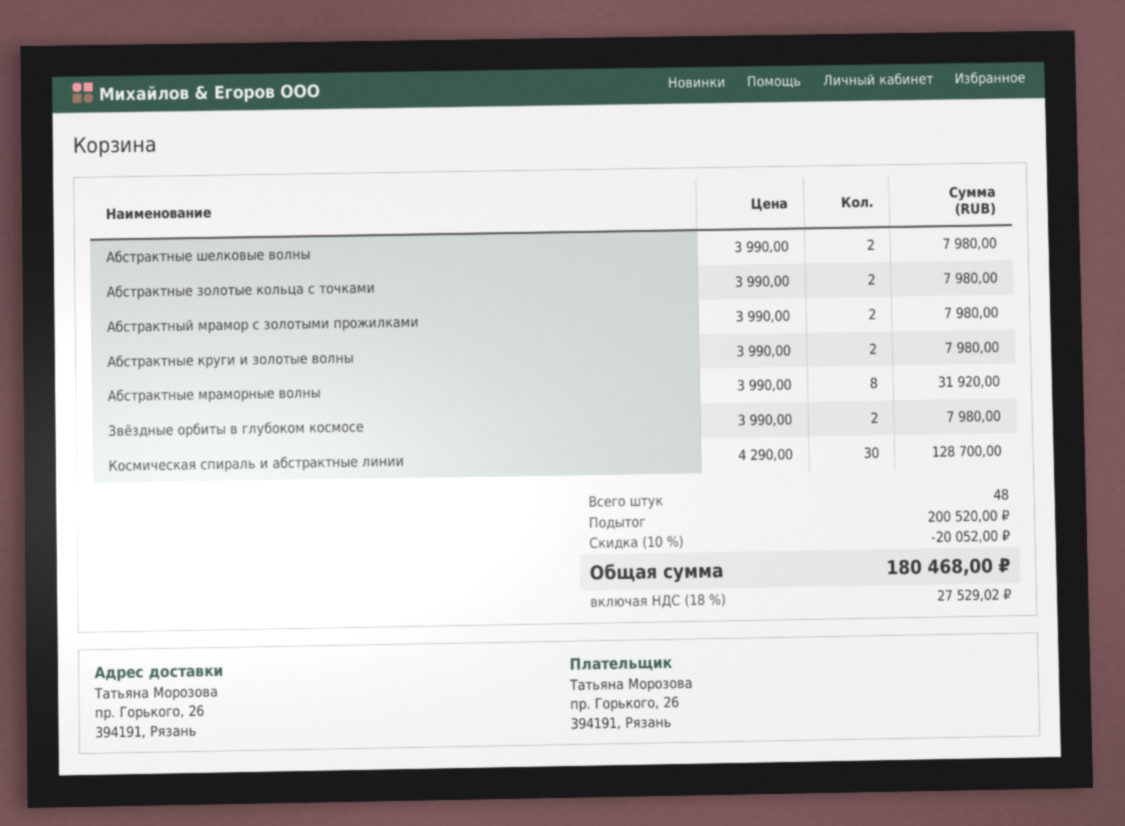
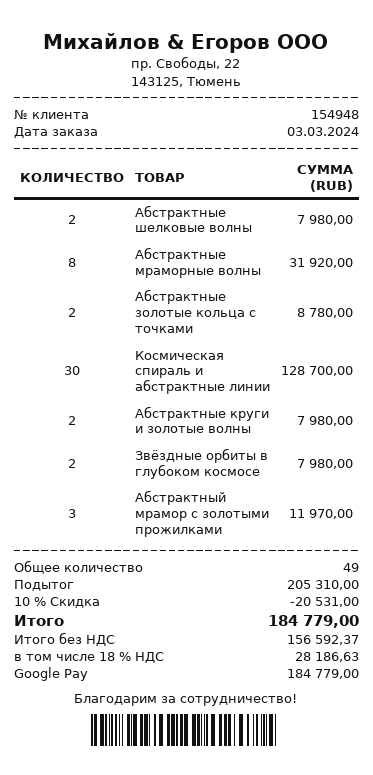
Абстрактные золотые кольца с точками: 2 for 7980.00 -> 2 for 8780.00
Абстрактный мрамор с золотыми прожилками: 2 for 7980.00 -> 3 for 11970.00
total quantity: 48 -> 49
subtotal: 200520.00 -> 205310.00
discount: 10% = 20052.00 -> 10% = 20531.00
tax: 18% = 27529.02 -> 18% = 28186.63
total: 180468.00 -> 184779.00

